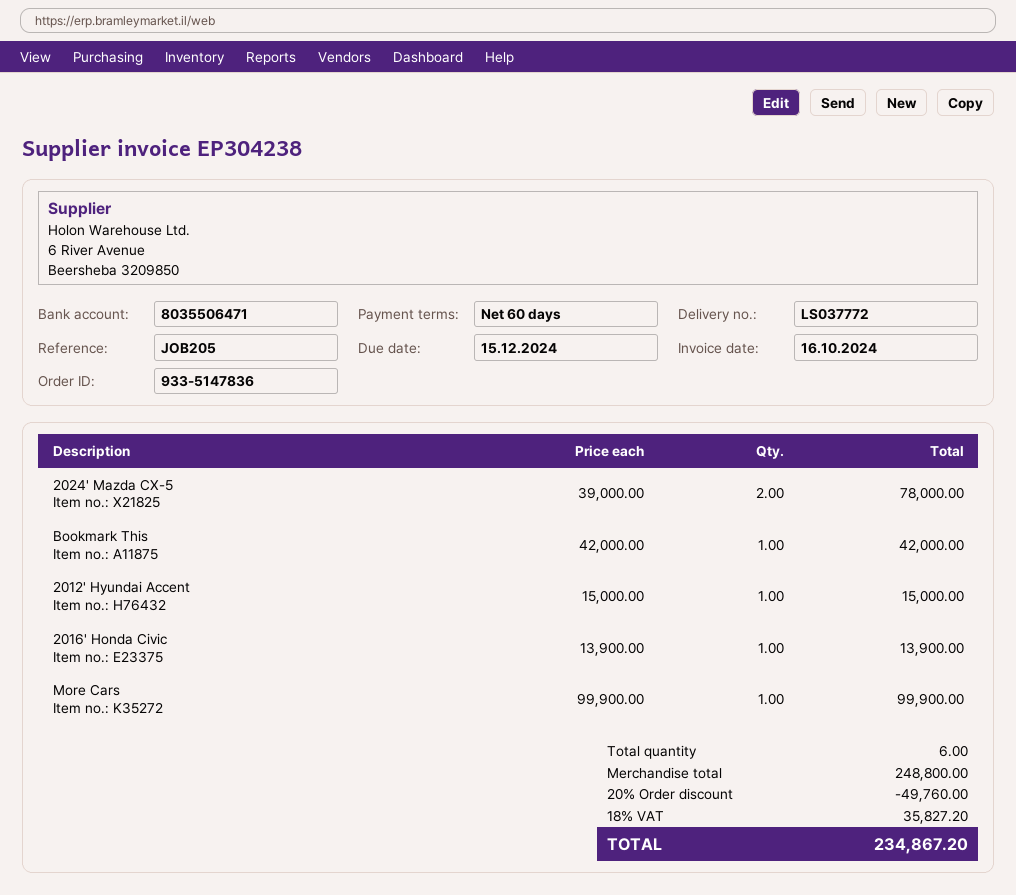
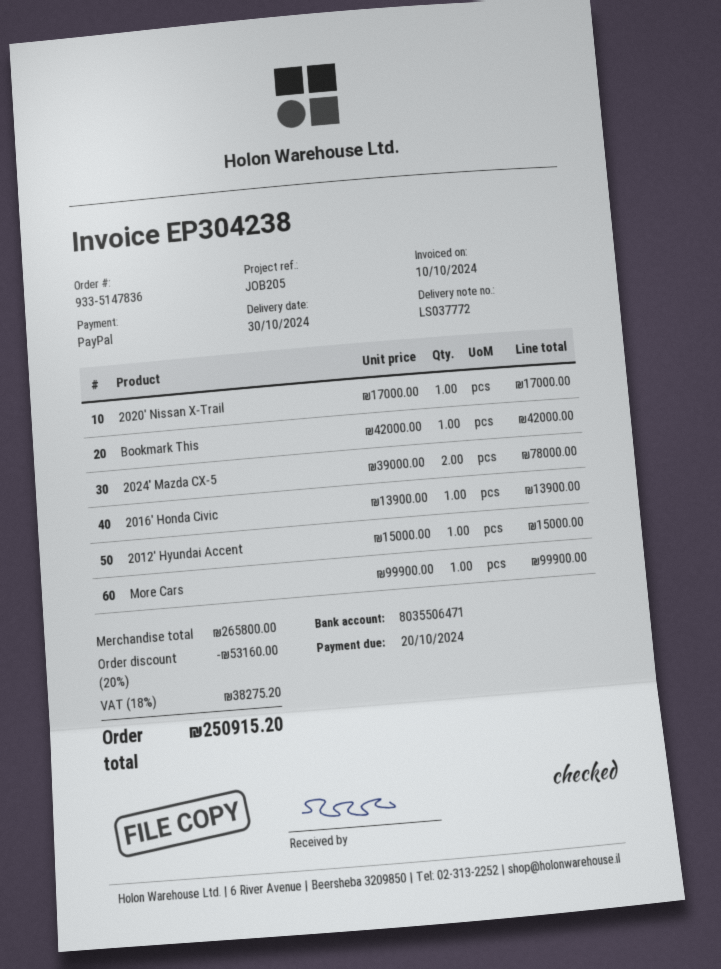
invoice date: 2024-10-16 -> 2024-10-10
due date: 2024-12-15 -> 2024-10-20
2020' Nissan X-Trail: none -> 1 x 17000.00 = 17000.00
subtotal: 248800.00 -> 265800.00
discount: 20% = 49760.00 -> 20% = 53160.00
tax: 18% = 35827.20 -> 18% = 38275.20
total: 234867.20 -> 250915.20

